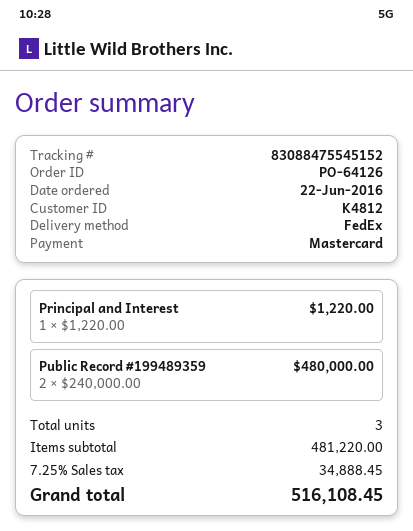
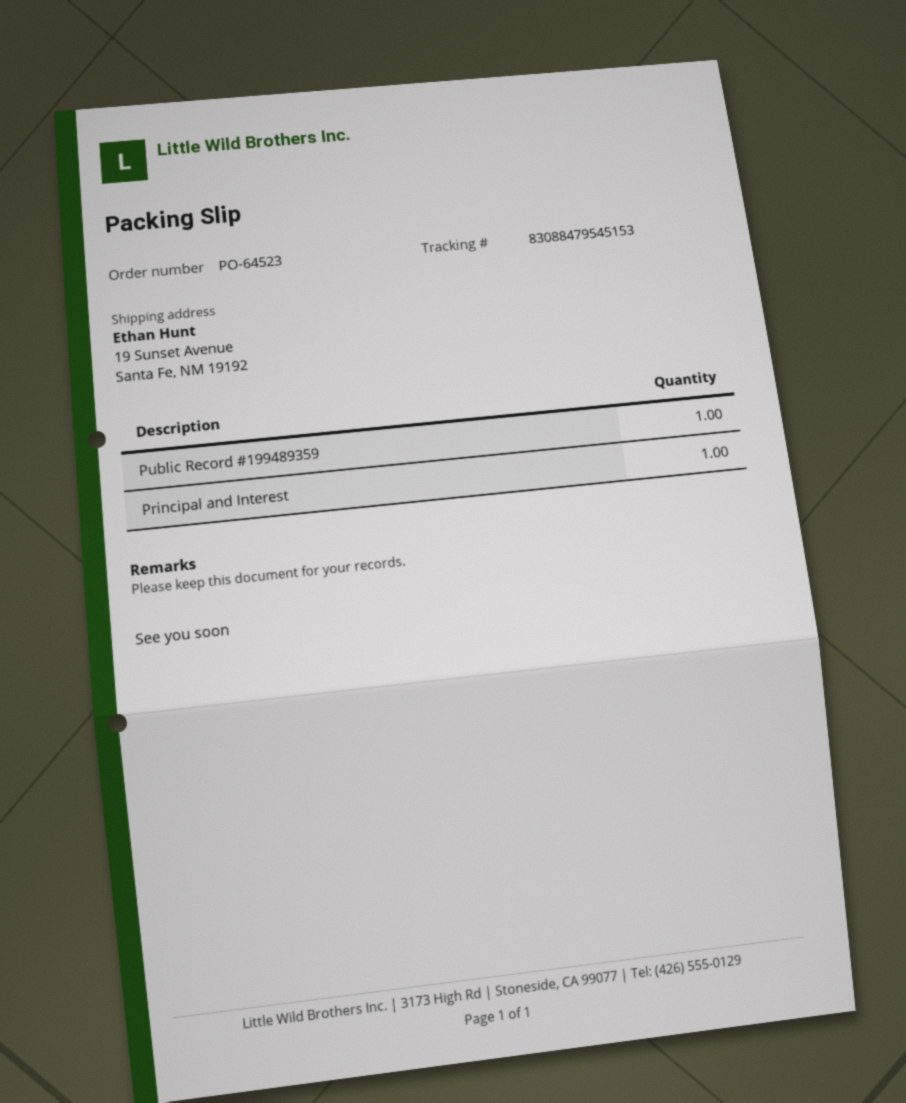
order number: PO-64126 -> PO-64523
tracking number: 83088475545152 -> 83088479545153
Public Record #199489359: 2 -> 1

